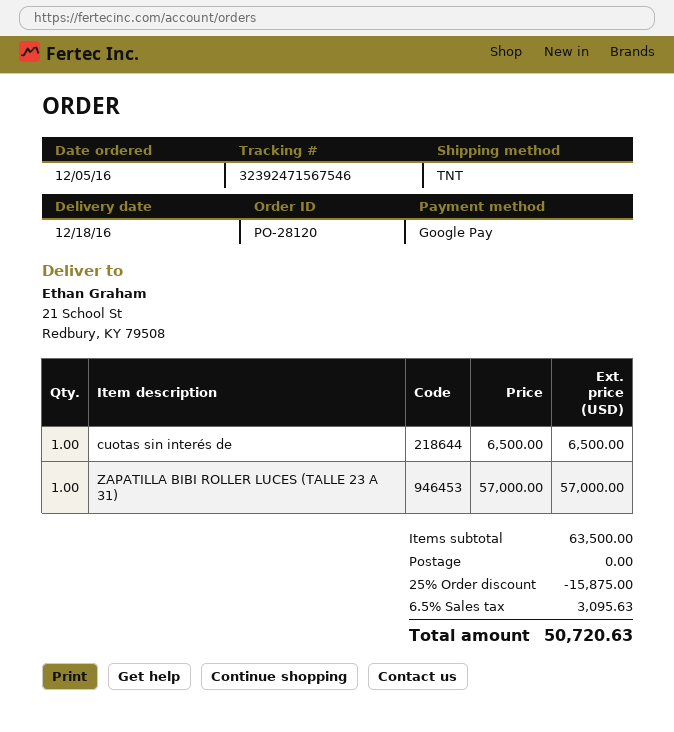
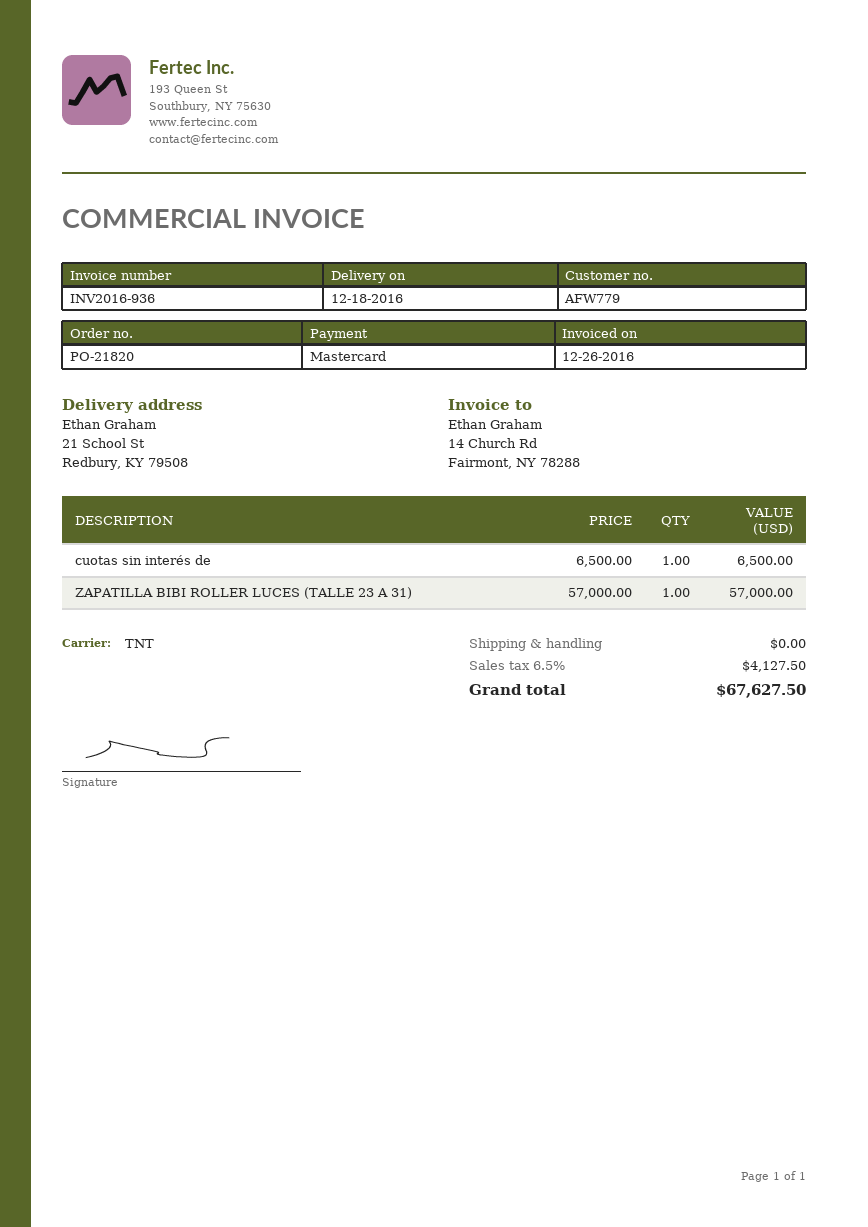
order number: PO-28120 -> PO-21820
payment method: Google Pay -> Mastercard
discount: 25% = 15875.00 -> none
tax: 6.5% = 3095.63 -> 6.5% = 4127.50
total: 50720.63 -> 67627.50

